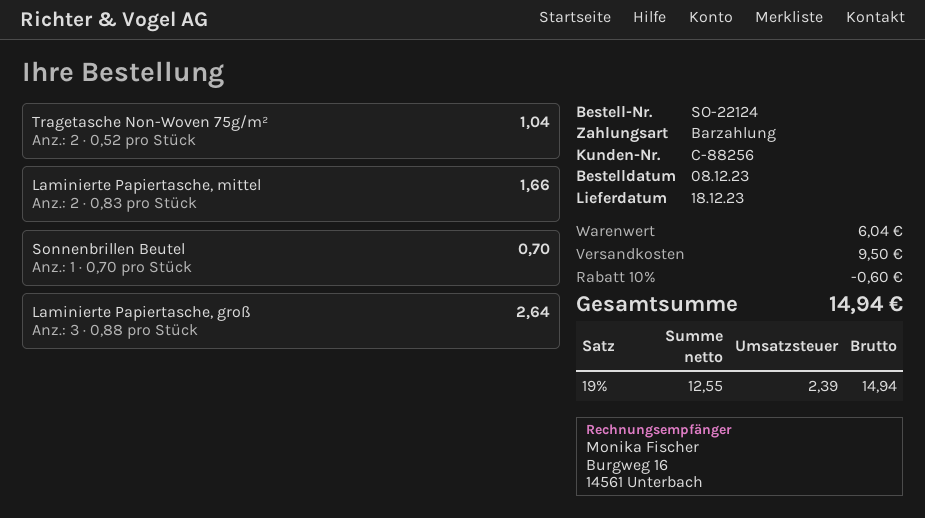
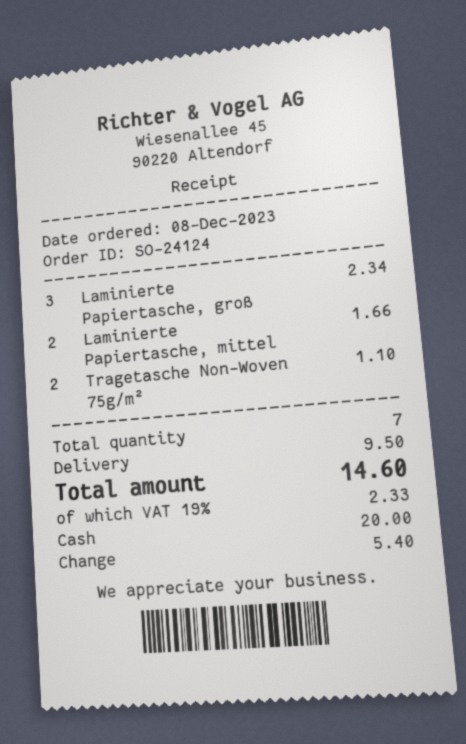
order number: SO-22124 -> SO-24124
Tragetasche Non-Woven 75g/m²: 2 for 1.04 -> 2 for 1.10
Sonnenbrillen Beutel: 1 for 0.70 -> none
Laminierte Papiertasche, groß: 3 for 2.64 -> 3 for 2.34
discount: 10% = 0.60 -> none
tax: 19% = 2.39 -> 19% = 2.33
total: 14.94 -> 14.60

